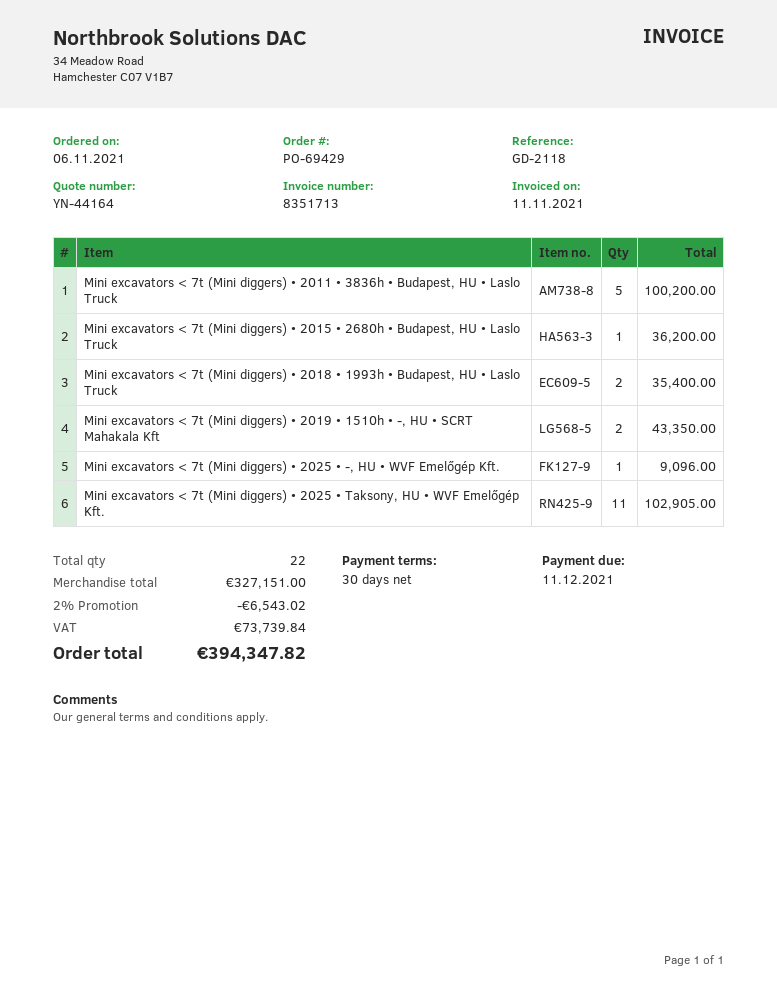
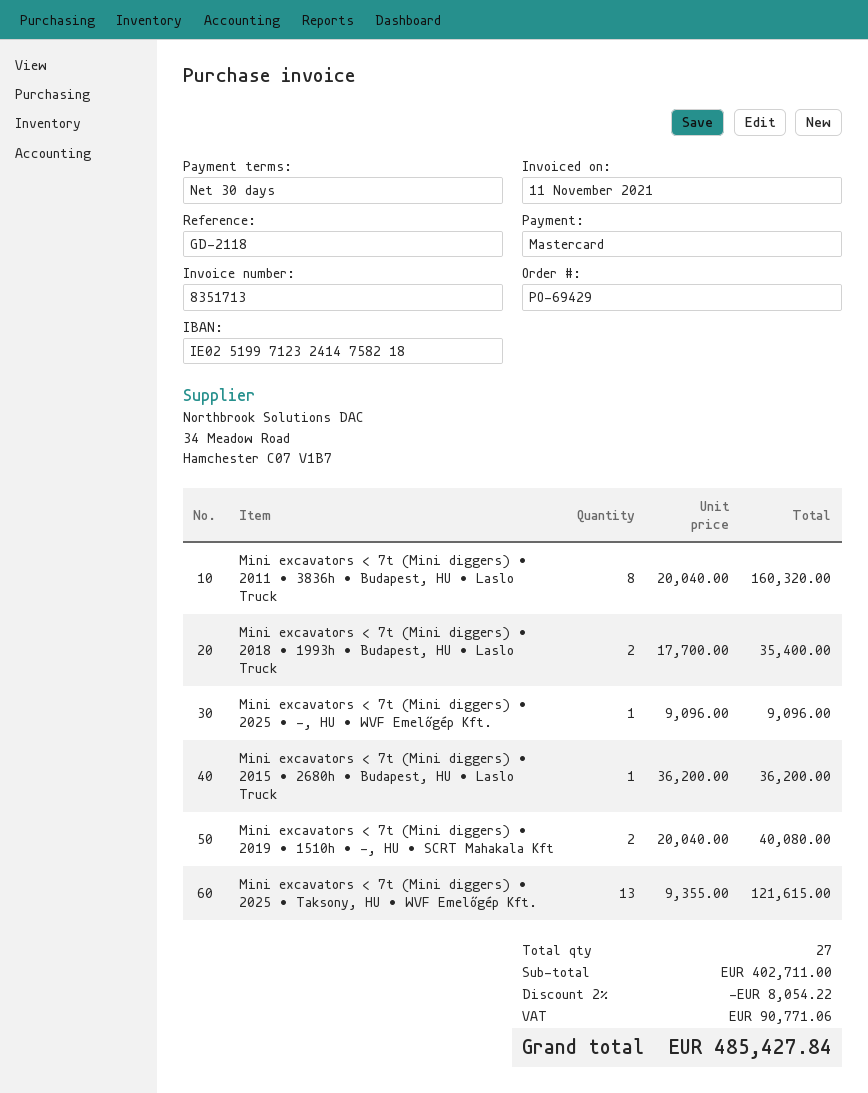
Mini excavators < 7t (Mini diggers) • 2011 • 3836h • Budapest, HU • Laslo Truck: 5 for 100200.00 -> 8 for 160320.00
Mini excavators < 7t (Mini diggers) • 2019 • 1510h • -, HU • SCRT Mahakala Kft: 2 for 43350.00 -> 2 for 40080.00
Mini excavators < 7t (Mini diggers) • 2025 • Taksony, HU • WVF Emelőgép Kft.: 11 for 102905.00 -> 13 for 121615.00
total quantity: 22 -> 27
subtotal: 327151.00 -> 402711.00
discount: 2% = 6543.02 -> 2% = 8054.22
tax: 73739.84 -> 90771.06
total: 394347.82 -> 485427.84

